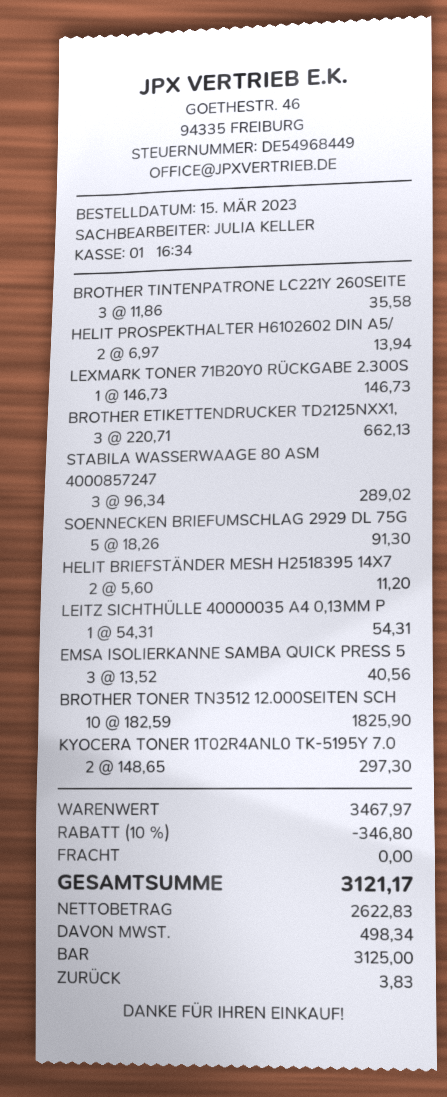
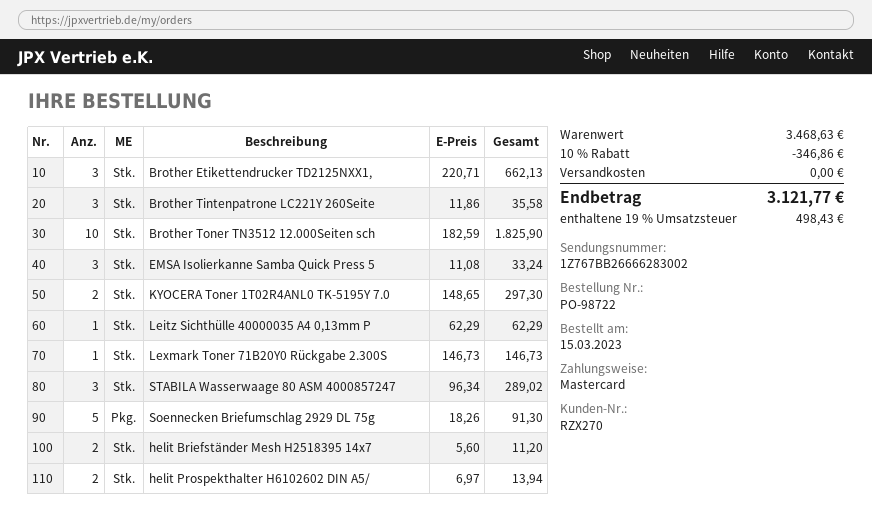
payment method: cash -> Mastercard
LEITZ SICHTHÜLLE 40000035 A4 0,13MM P: 1 x 54.31 = 54.31 -> 1 x 62.29 = 62.29
EMSA ISOLIERKANNE SAMBA QUICK PRESS 5: 3 x 13.52 = 40.56 -> 3 x 11.08 = 33.24
subtotal: 3467.97 -> 3468.63
discount: 10% = 346.80 -> 10% = 346.86
tax: 498.34 -> 498.43
total: 3121.17 -> 3121.77

